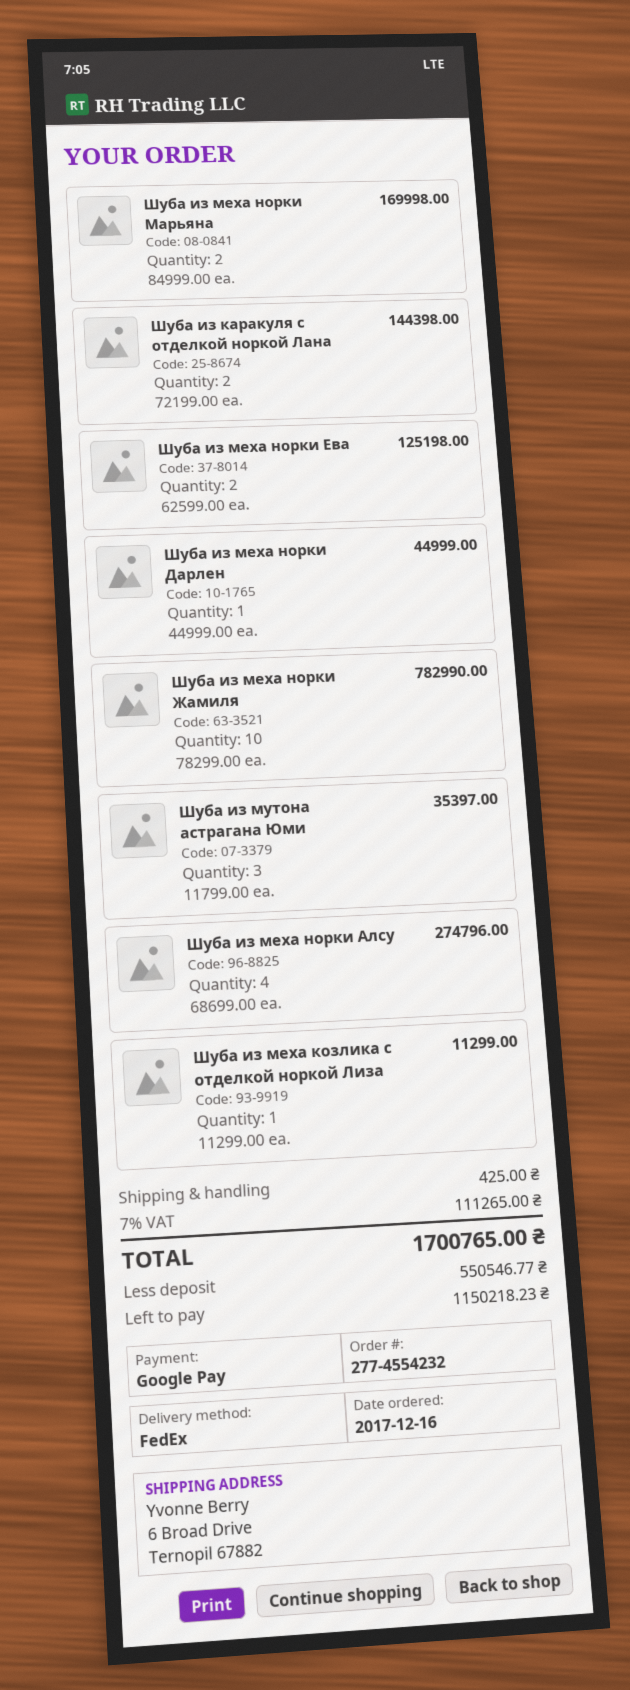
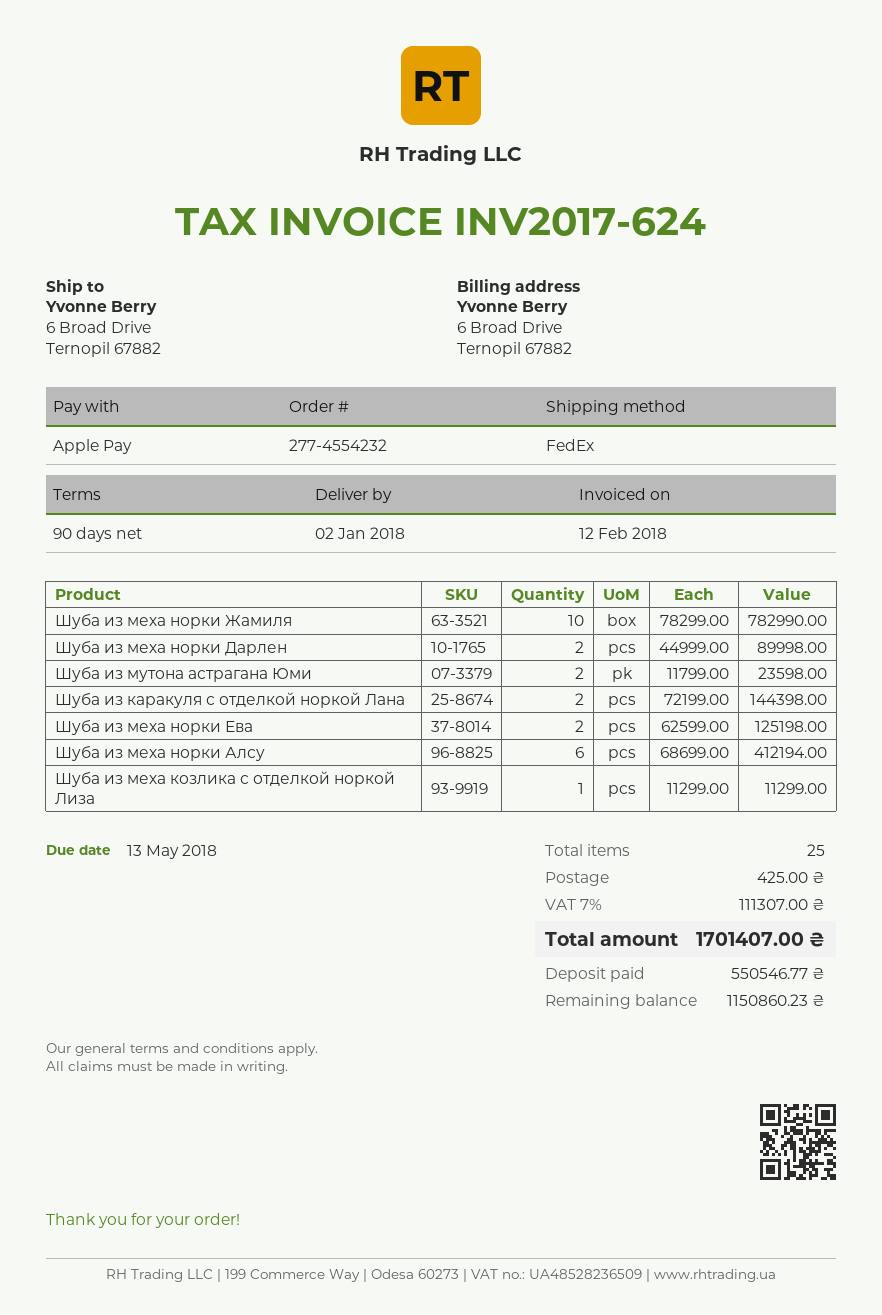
payment method: Google Pay -> Apple Pay
Шуба из меха норки Марьяна: 2 x 84999.00 = 169998.00 -> none
Шуба из меха норки Дарлен: 1 x 44999.00 = 44999.00 -> 2 x 44999.00 = 89998.00
Шуба из мутона астрагана Юми: 3 x 11799.00 = 35397.00 -> 2 x 11799.00 = 23598.00
Шуба из меха норки Алсу: 4 x 68699.00 = 274796.00 -> 6 x 68699.00 = 412194.00
tax: 7% = 111265.00 -> 7% = 111307.00
total: 1700765.00 -> 1701407.00
balance: 1150218.23 -> 1150860.23

